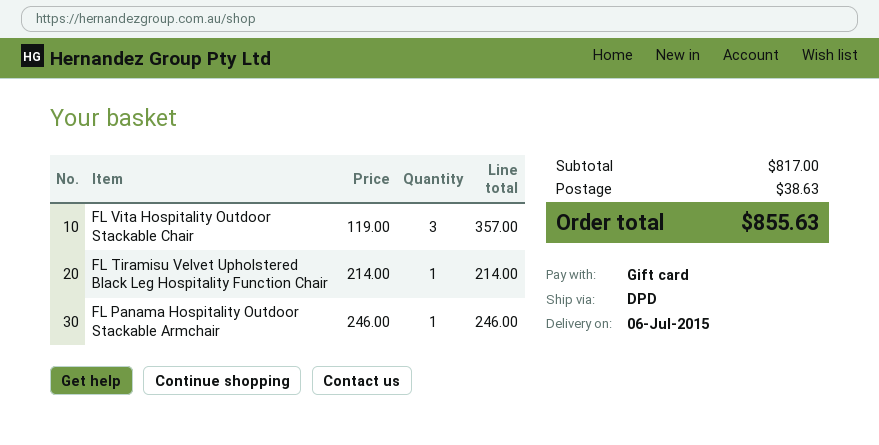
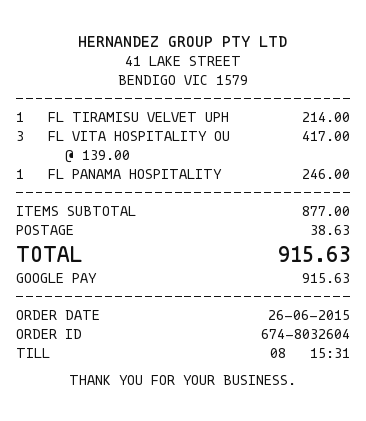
payment method: gift card -> Google Pay
FL Vita Hospitality Outdoor Stackable Chair: 3 x 119.00 = 357.00 -> 3 x 139.00 = 417.00
subtotal: 817.00 -> 877.00
total: 855.63 -> 915.63

